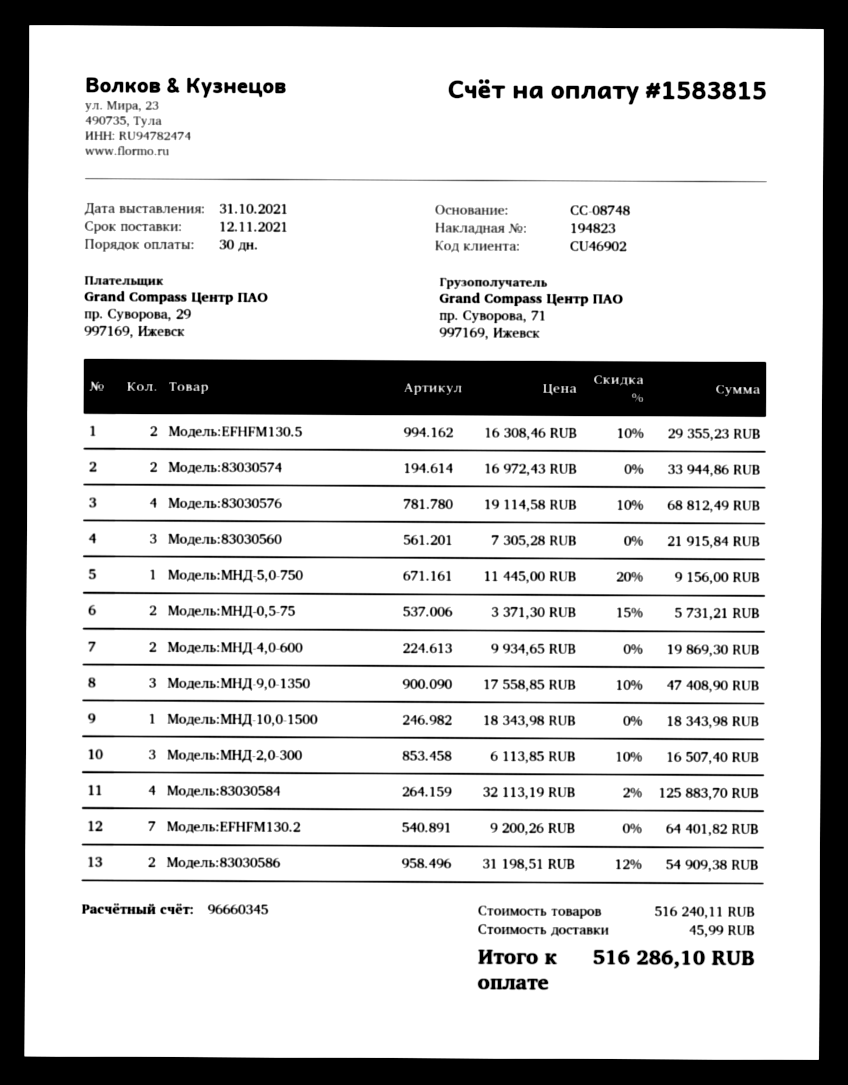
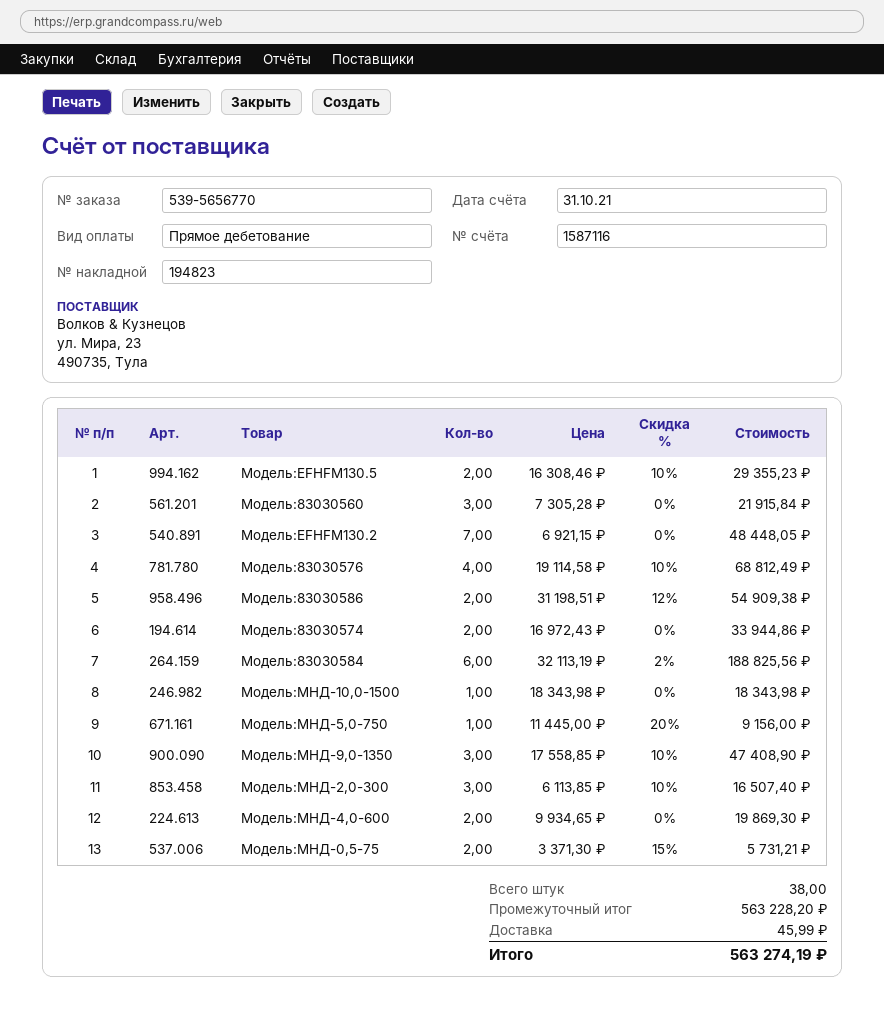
invoice number: 1583815 -> 1587116
Модель:83030584: 4 x 32113.19 - 2% = 125883.70 -> 6 x 32113.19 - 2% = 188825.56
Модель:EFHFM130.2: 7 x 9200.26 = 64401.82 -> 7 x 6921.15 = 48448.05
subtotal: 516240.11 -> 563228.20
total: 516286.10 -> 563274.19

